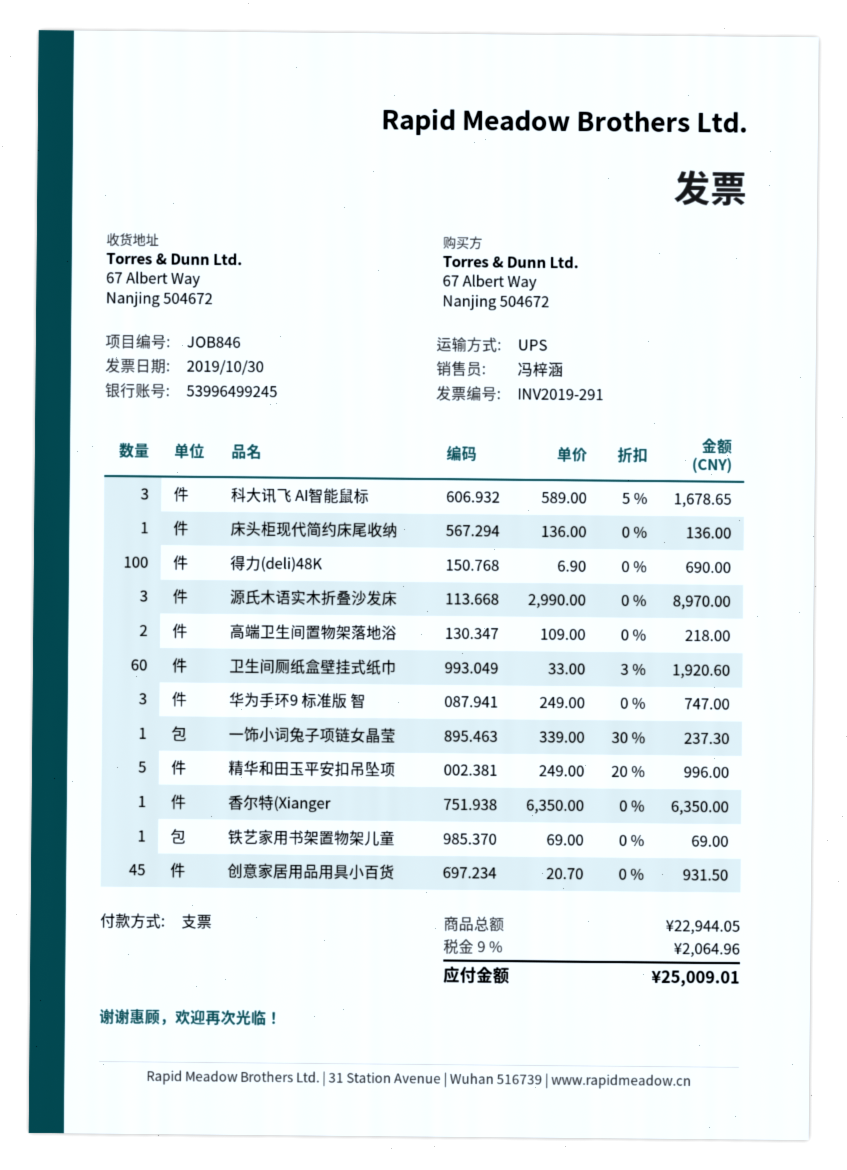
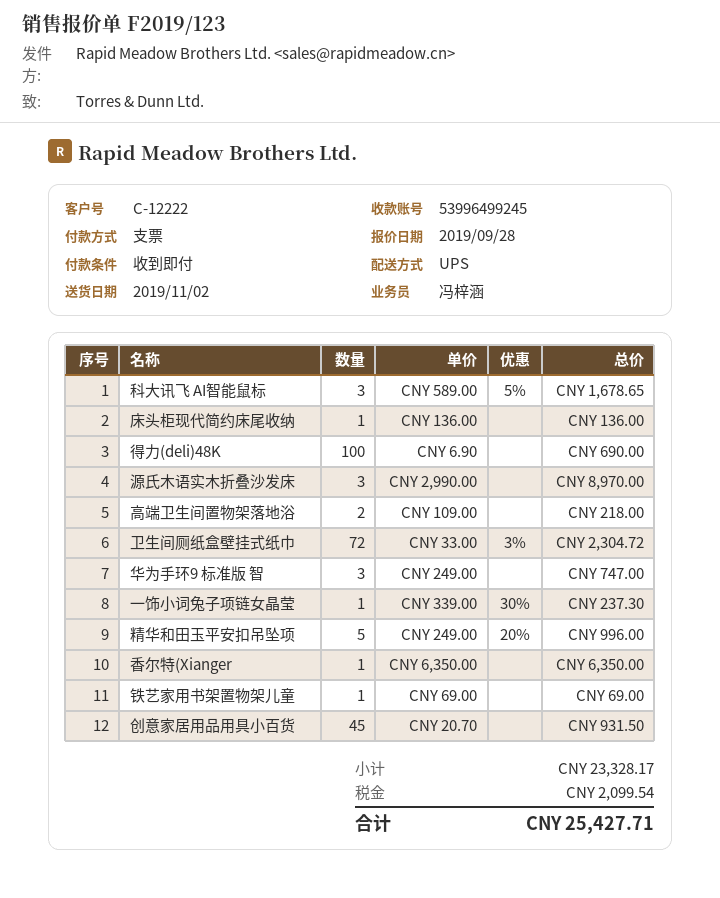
卫生间厕纸盒壁挂式纸巾: 60 x 33.00 - 3% = 1920.60 -> 72 x 33.00 - 3% = 2304.72
subtotal: 22944.05 -> 23328.17
tax: 2064.96 -> 2099.54
total: 25009.01 -> 25427.71

